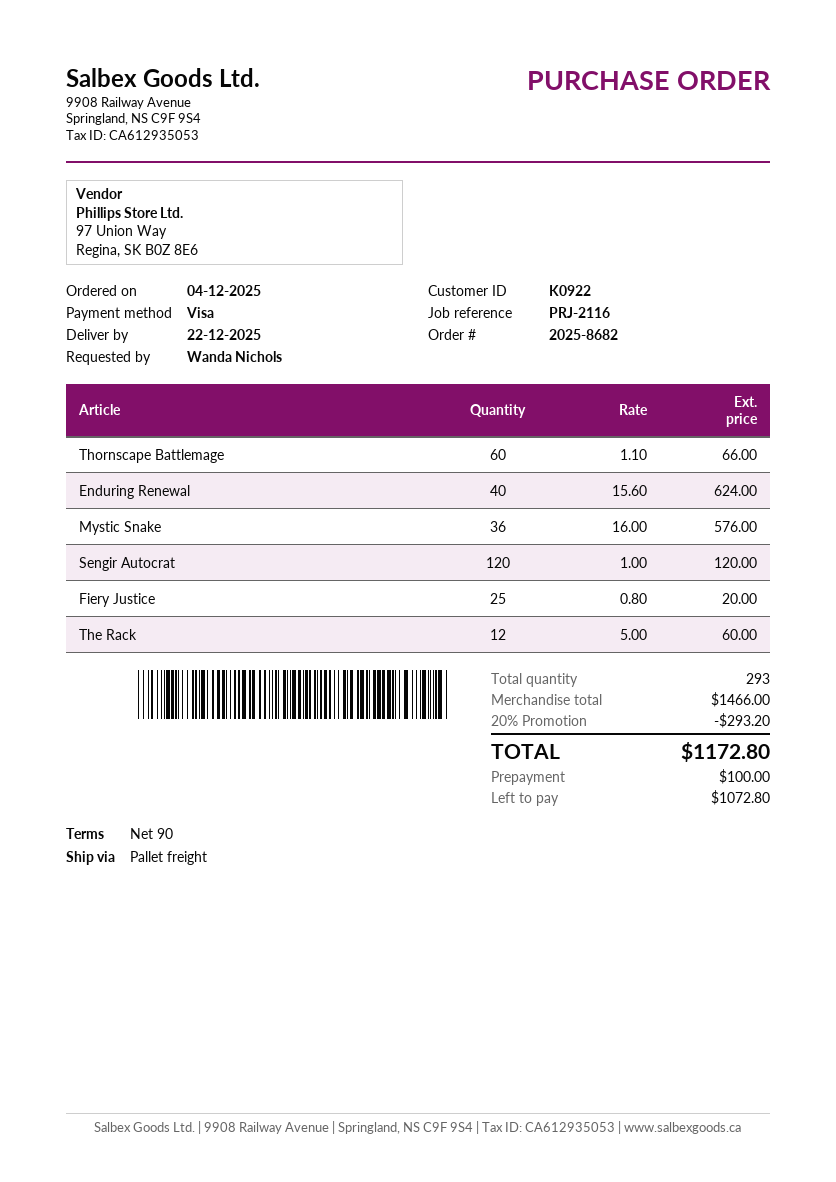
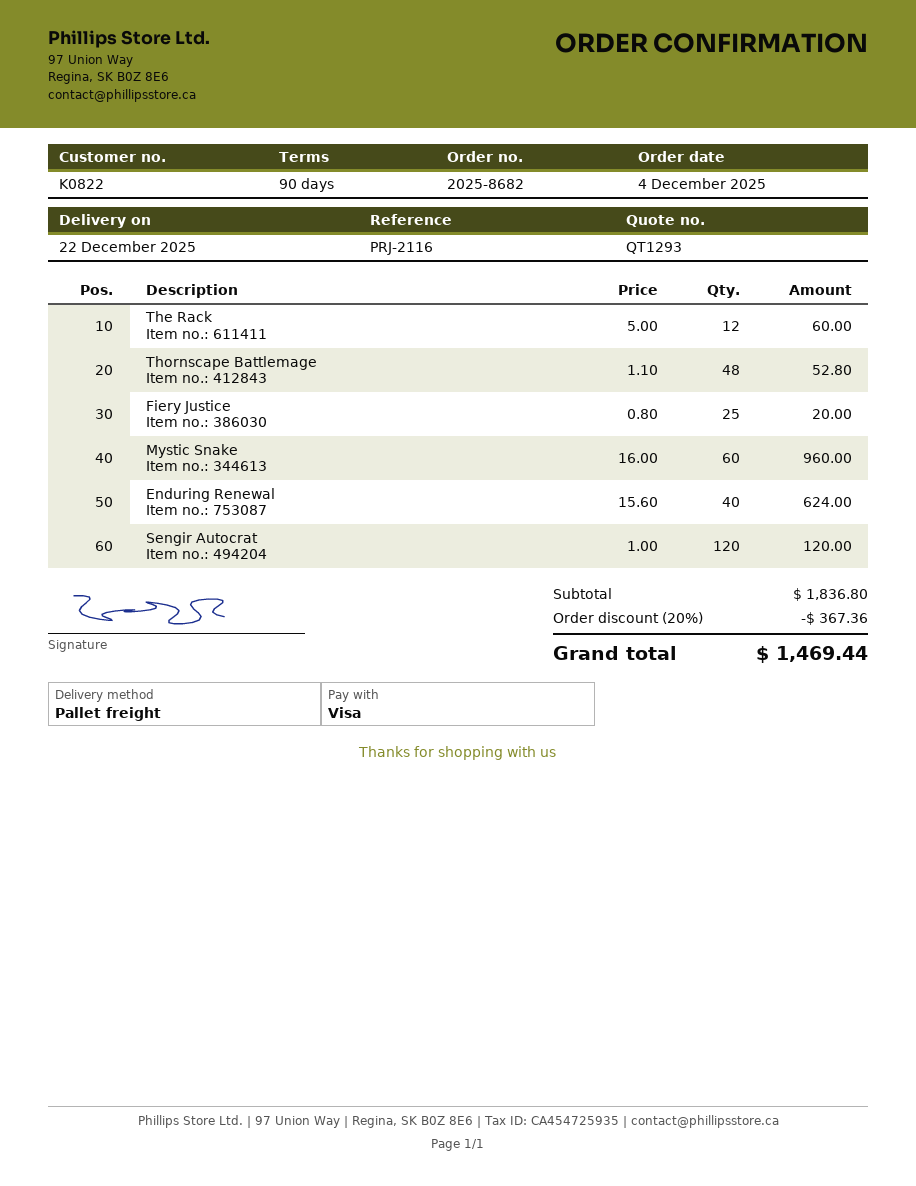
customer number: K0922 -> K0822
Thornscape Battlemage: 60 x 1.10 = 66.00 -> 48 x 1.10 = 52.80
Mystic Snake: 36 x 16.00 = 576.00 -> 60 x 16.00 = 960.00
subtotal: 1466.00 -> 1836.80
discount: 20% = 293.20 -> 20% = 367.36
total: 1172.80 -> 1469.44

